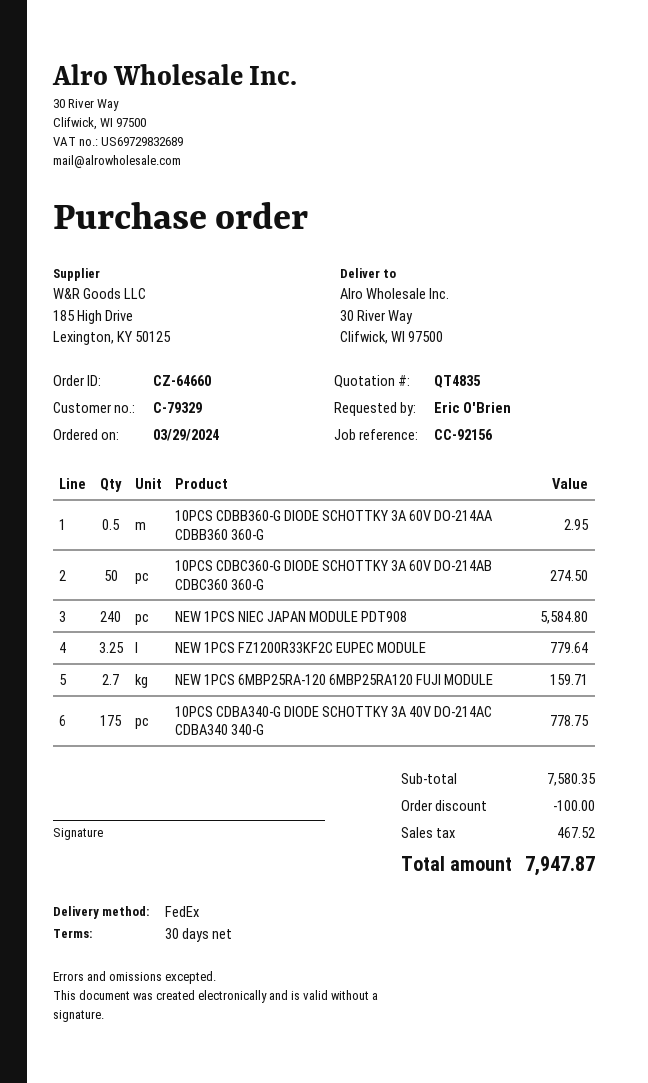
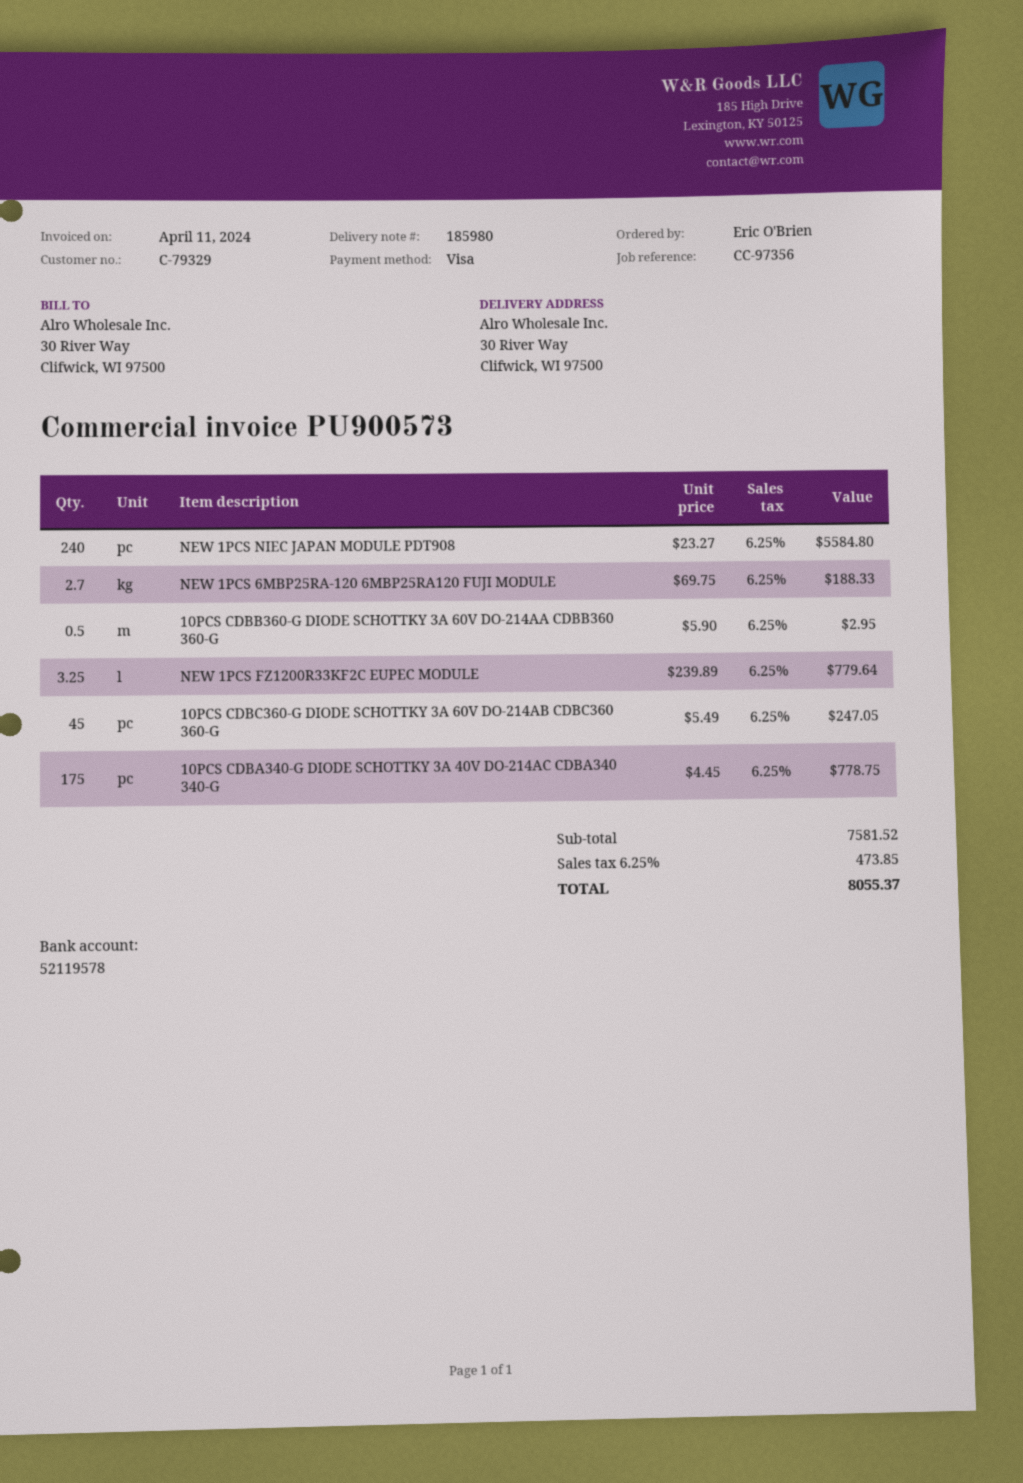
reference: CC-92156 -> CC-97356
10PCS CDBC360-G DIODE SCHOTTKY 3A 60V DO-214AB CDBC360 360-G: 50 for 274.50 -> 45 for 247.05
NEW 1PCS 6MBP25RA-120 6MBP25RA120 FUJI MODULE: 2.7 for 159.71 -> 2.7 for 188.33
subtotal: 7580.35 -> 7581.52
discount: 100.00 -> none
tax: 467.52 -> 473.85
total: 7947.87 -> 8055.37

